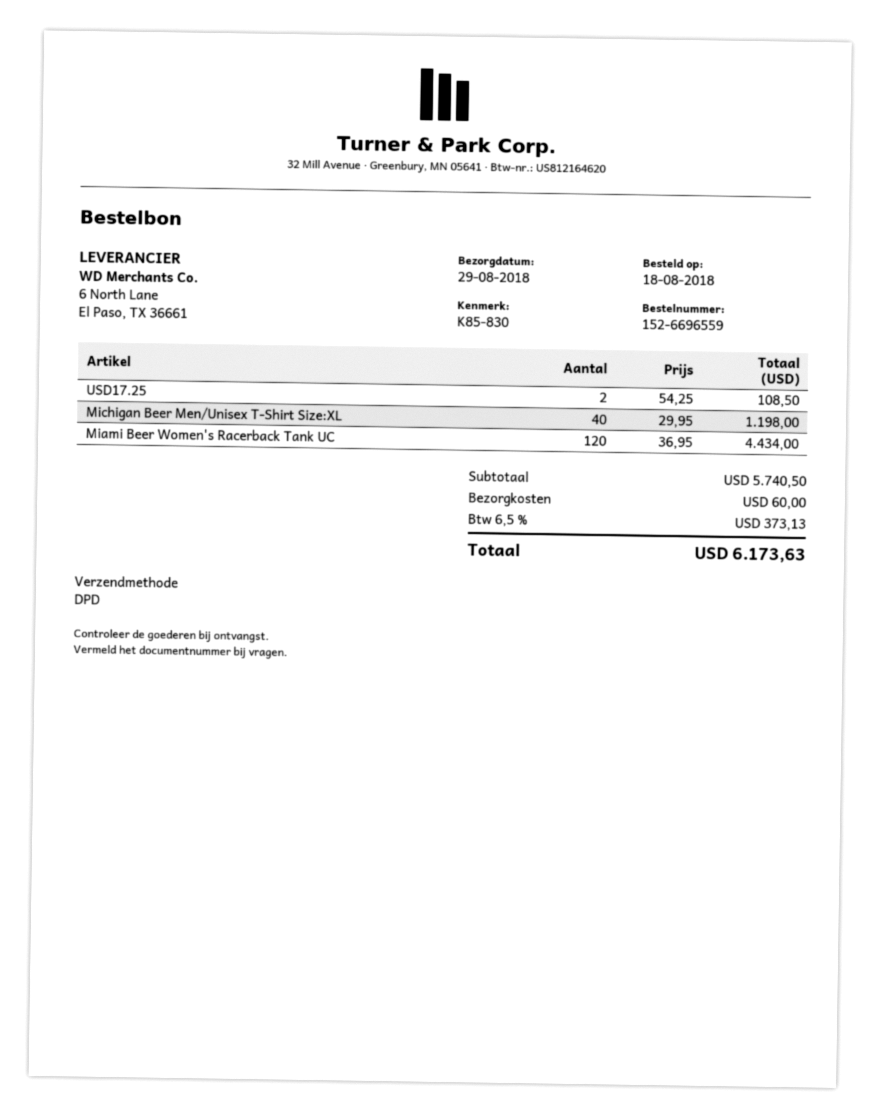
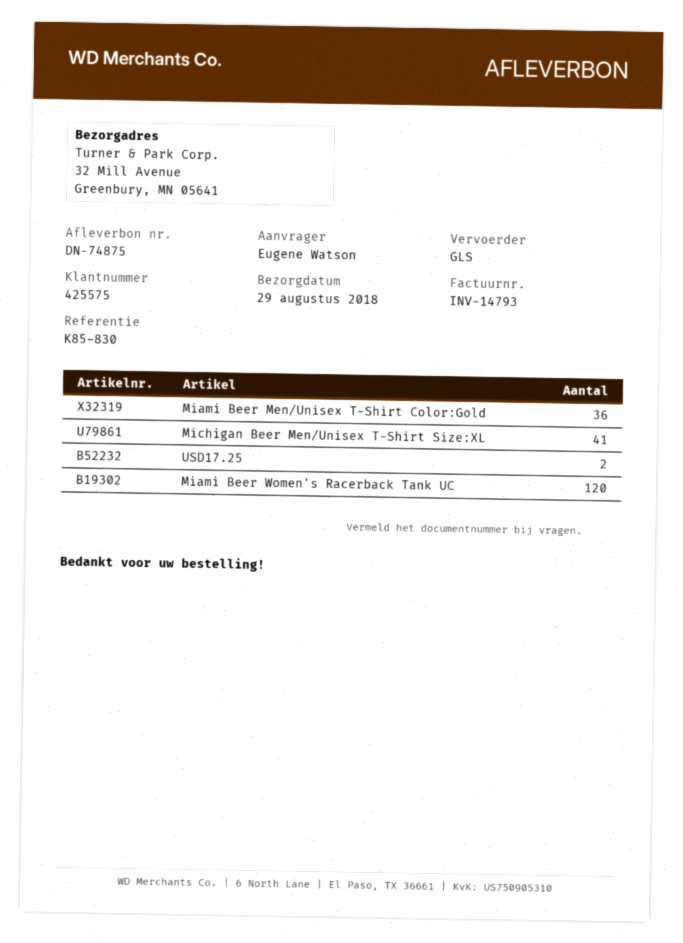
shipping method: DPD -> GLS
Michigan Beer Men/Unisex T-Shirt Size:XL: 40 -> 41
Miami Beer Men/Unisex T-Shirt Color:Gold: none -> 36

